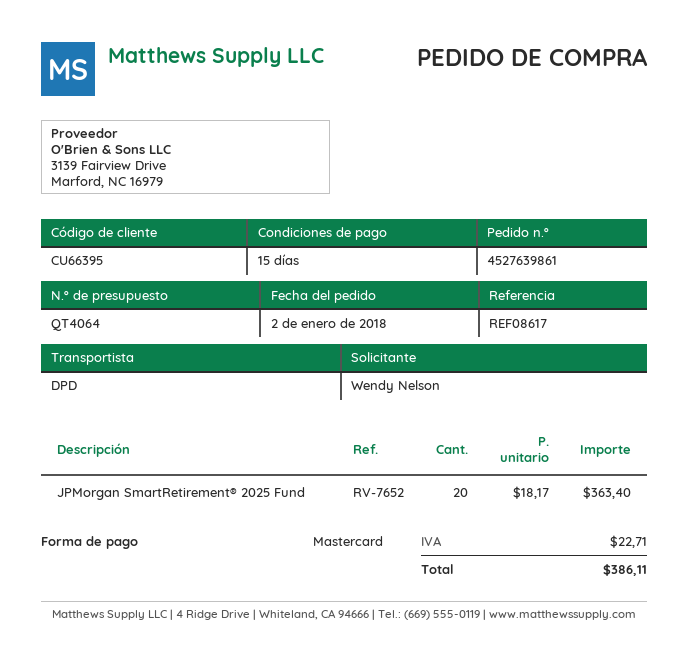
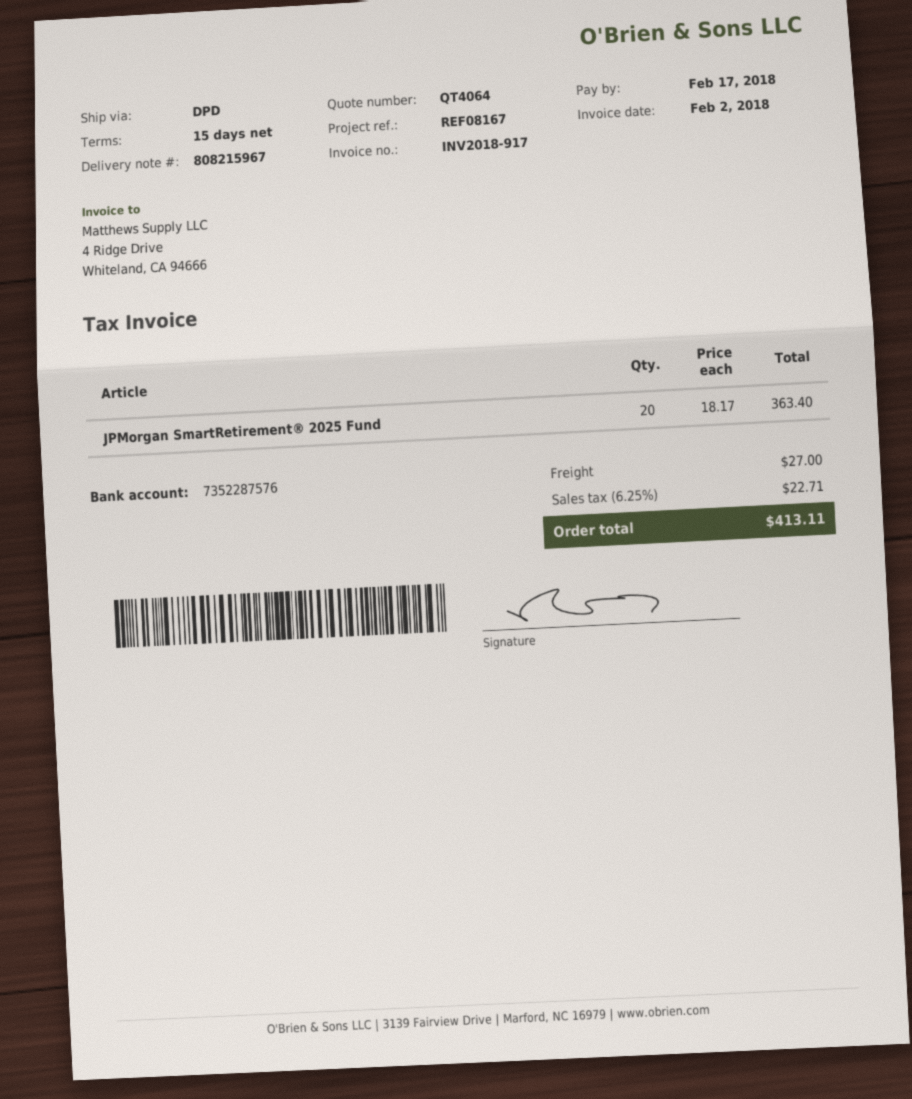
reference: REF08617 -> REF08167
shipping: none -> 27.00
total: 386.11 -> 413.11

